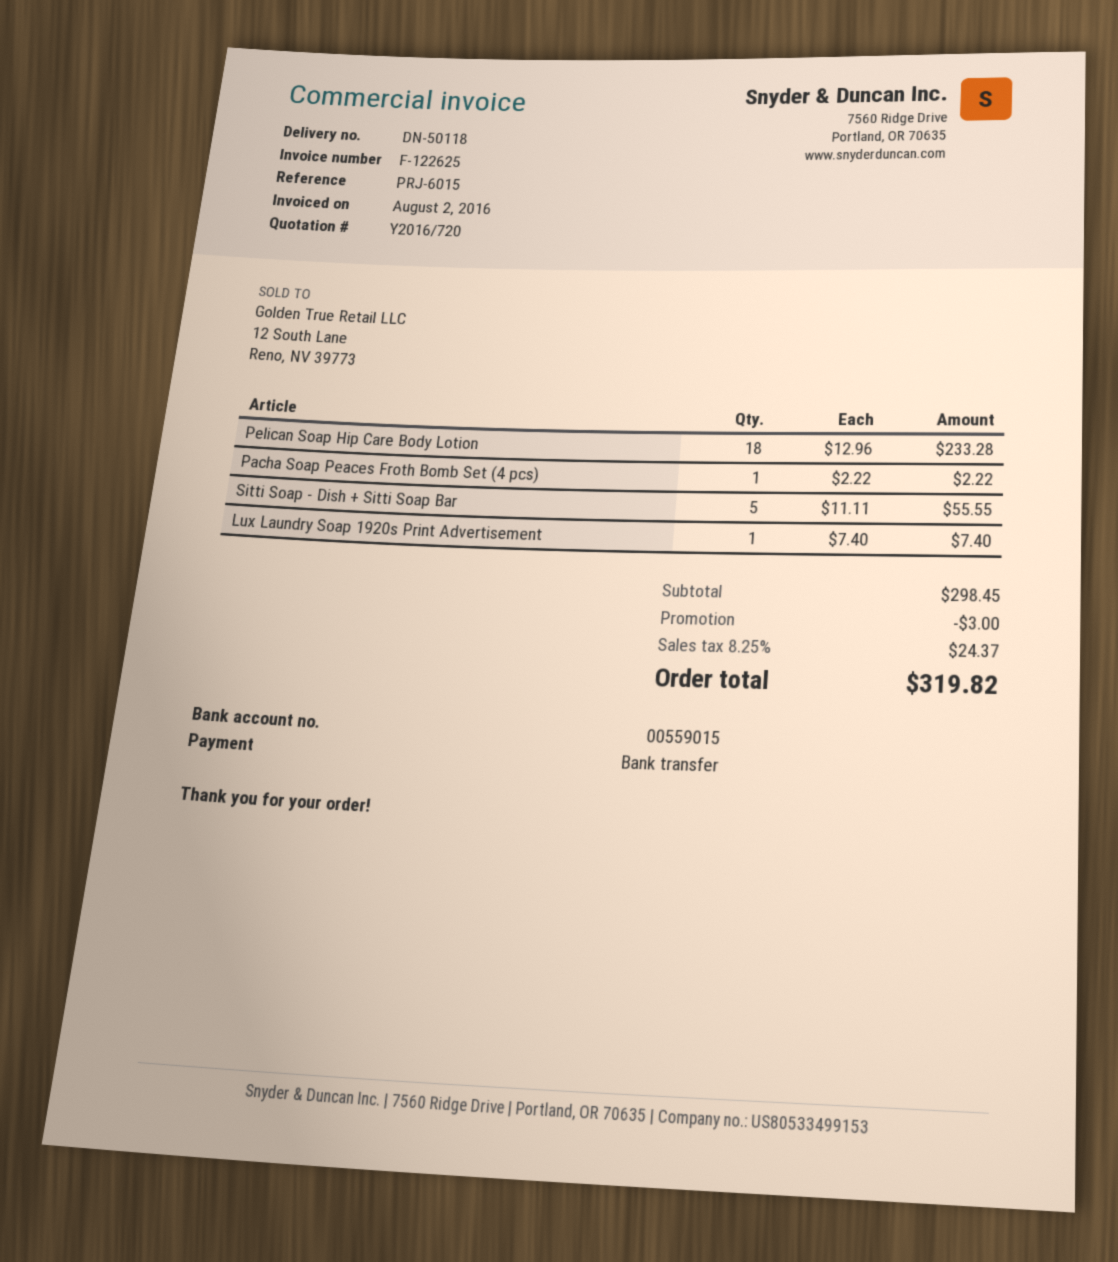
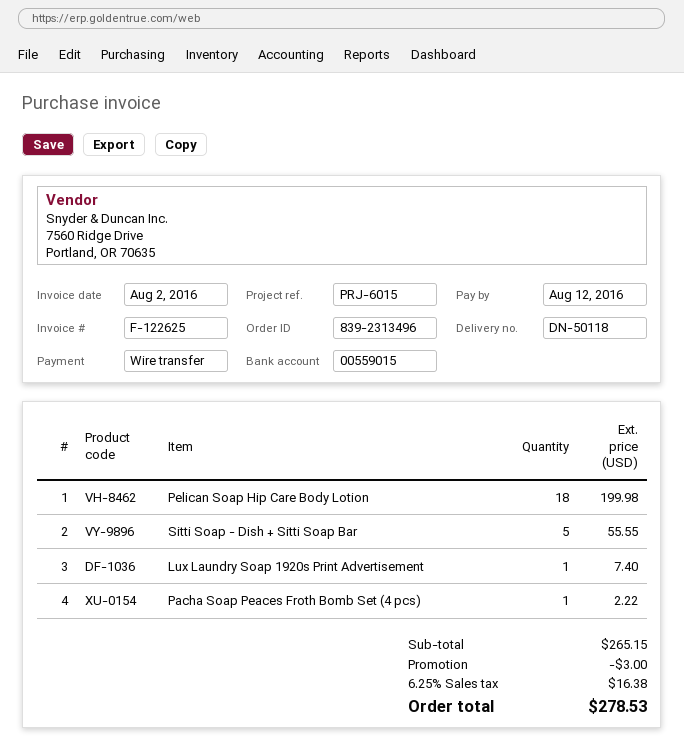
Pelican Soap Hip Care Body Lotion: 18 for 233.28 -> 18 for 199.98
subtotal: 298.45 -> 265.15
tax: 8.25% = 24.37 -> 6.25% = 16.38
total: 319.82 -> 278.53

